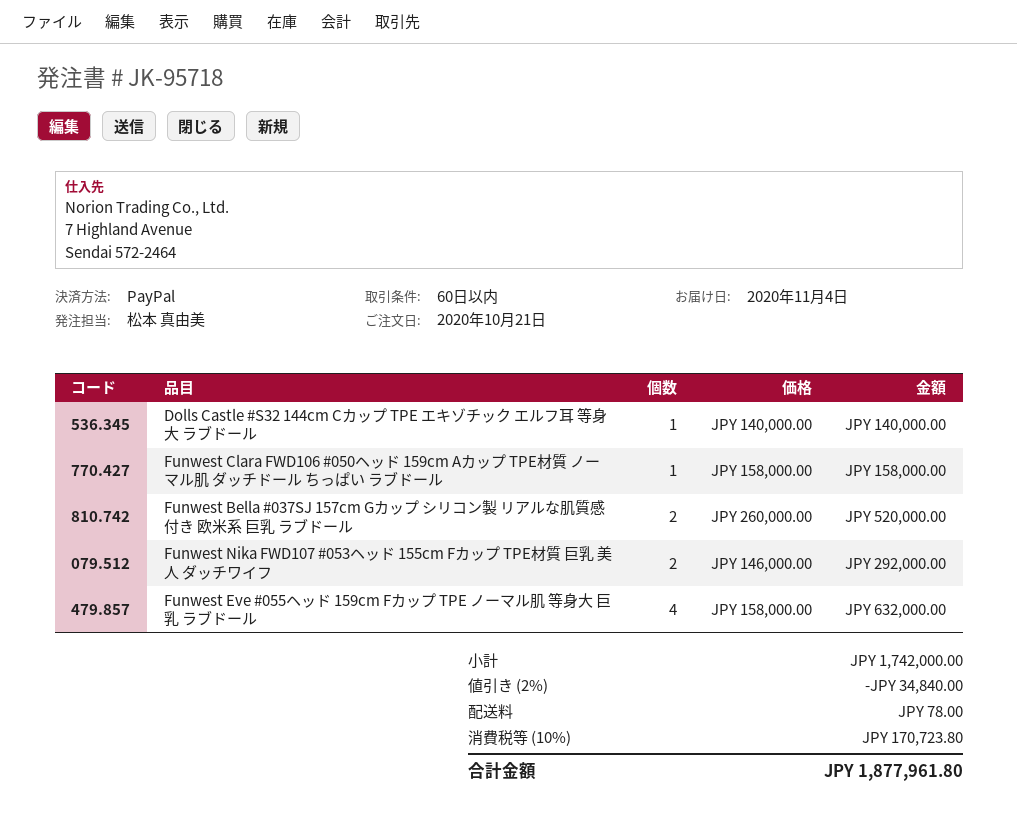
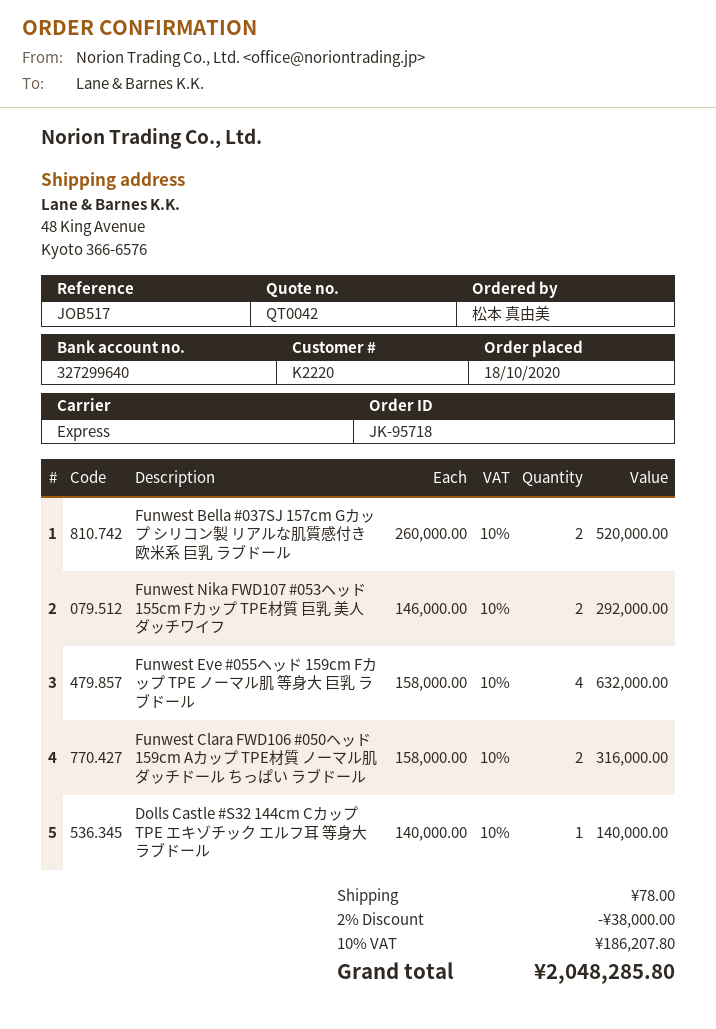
order date: 2020-10-21 -> 2020-10-18
Funwest Clara FWD106 #050ヘッド 159cm Aカップ TPE材質 ノーマル肌 ダッチドール ちっぱい ラブドール: 1 x 158000.00 = 158000.00 -> 2 x 158000.00 = 316000.00
discount: 2% = 34840.00 -> 2% = 38000.00
tax: 10% = 170723.80 -> 10% = 186207.80
total: 1877961.80 -> 2048285.80

